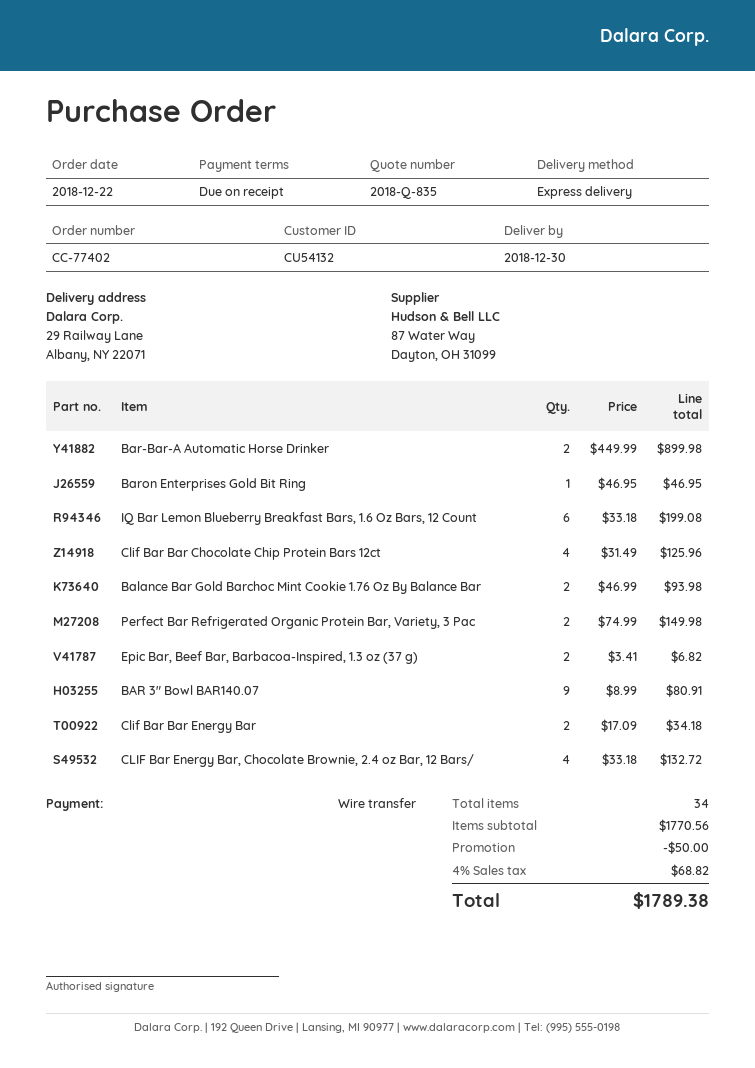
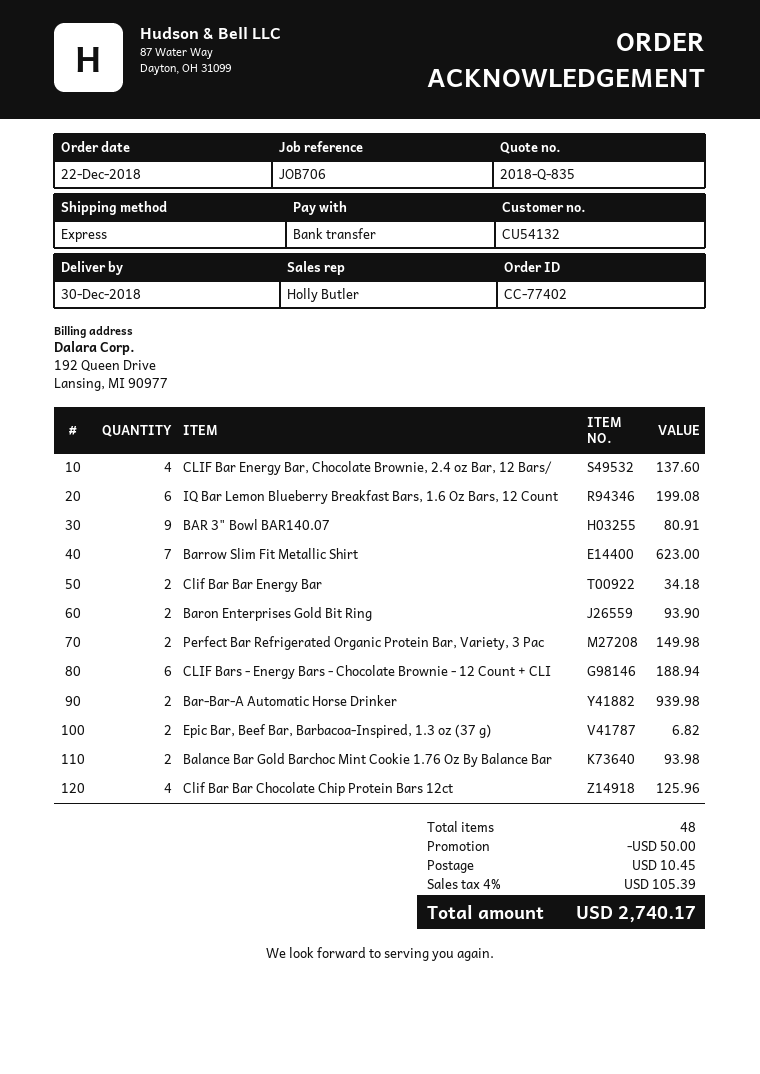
Bar-Bar-A Automatic Horse Drinker: 2 for 899.98 -> 2 for 939.98
Baron Enterprises Gold Bit Ring: 1 for 46.95 -> 2 for 93.90
CLIF Bar Energy Bar, Chocolate Brownie, 2.4 oz Bar, 12 Bars/: 4 for 132.72 -> 4 for 137.60
Barrow Slim Fit Metallic Shirt: none -> 7 for 623.00
CLIF Bars - Energy Bars - Chocolate Brownie - 12 Count + CLI: none -> 6 for 188.94
total quantity: 34 -> 48
shipping: none -> 10.45
tax: 4% = 68.82 -> 4% = 105.39
total: 1789.38 -> 2740.17

